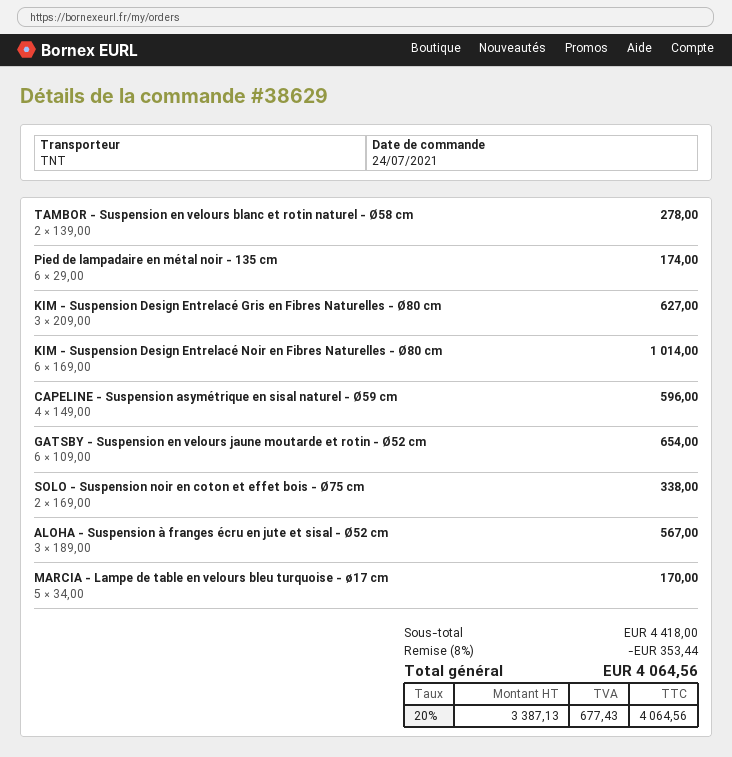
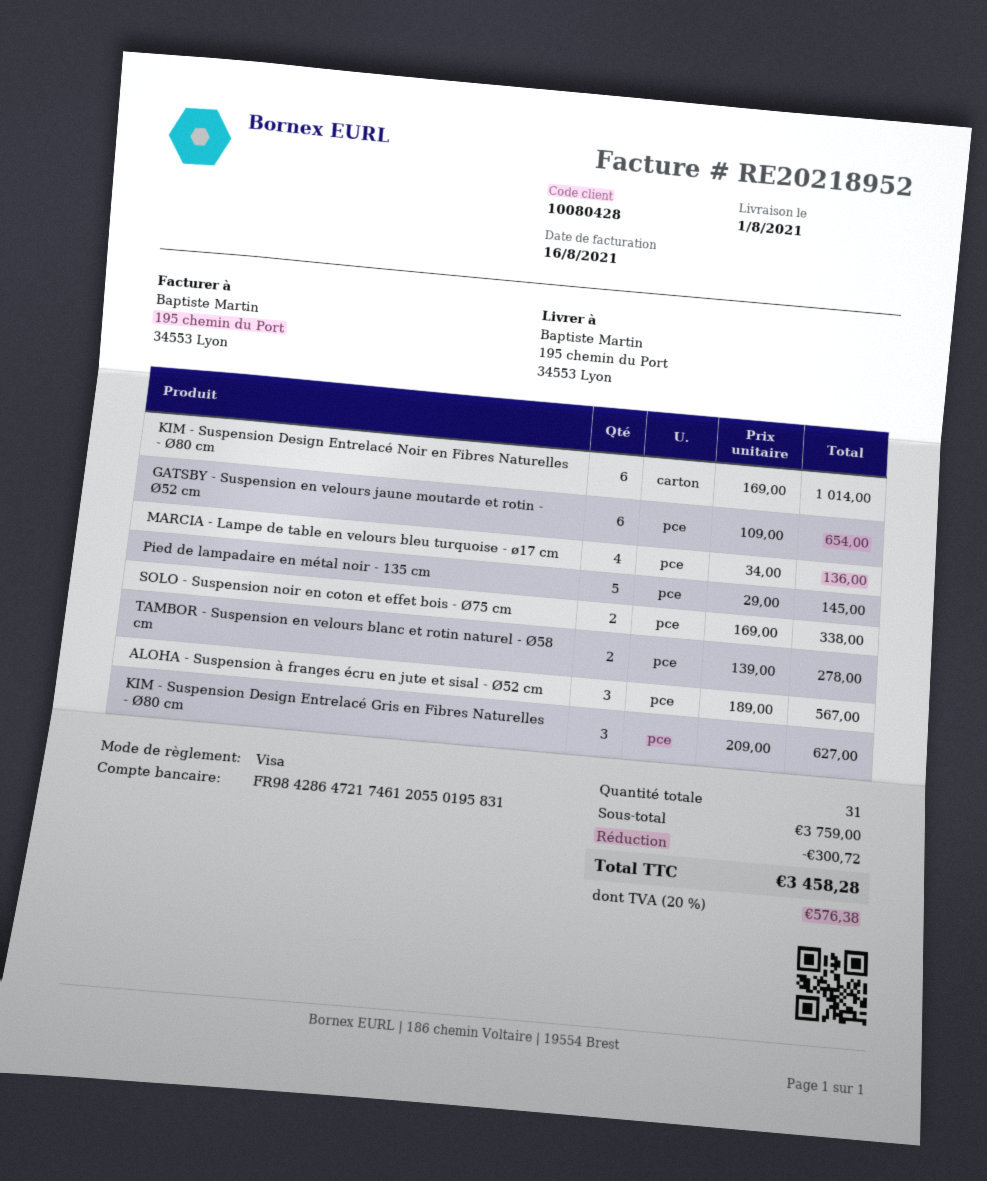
Pied de lampadaire en métal noir - 135 cm: 6 x 29.00 = 174.00 -> 5 x 29.00 = 145.00
CAPELINE - Suspension asymétrique en sisal naturel - Ø59 cm: 4 x 149.00 = 596.00 -> none
MARCIA - Lampe de table en velours bleu turquoise - ø17 cm: 5 x 34.00 = 170.00 -> 4 x 34.00 = 136.00
subtotal: 4418.00 -> 3759.00
discount: 353.44 -> 300.72
tax: 20% = 677.43 -> 20% = 576.38
total: 4064.56 -> 3458.28

